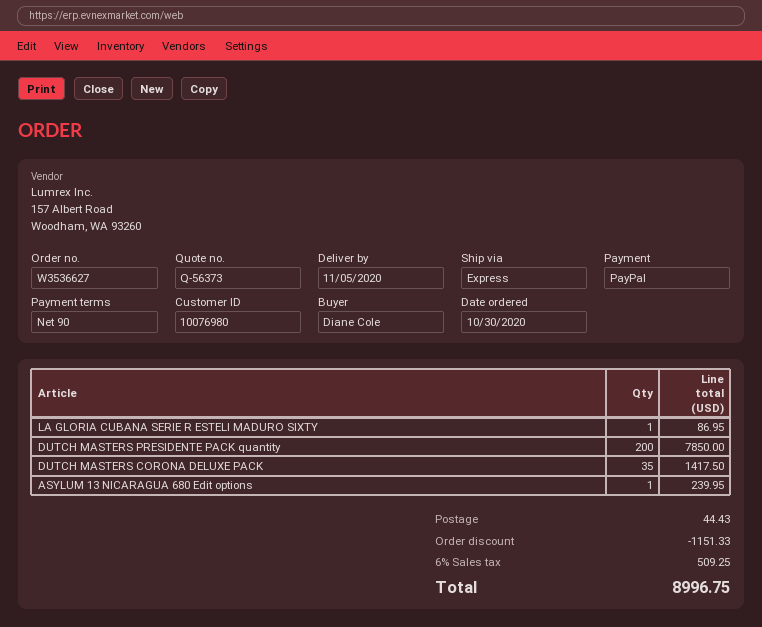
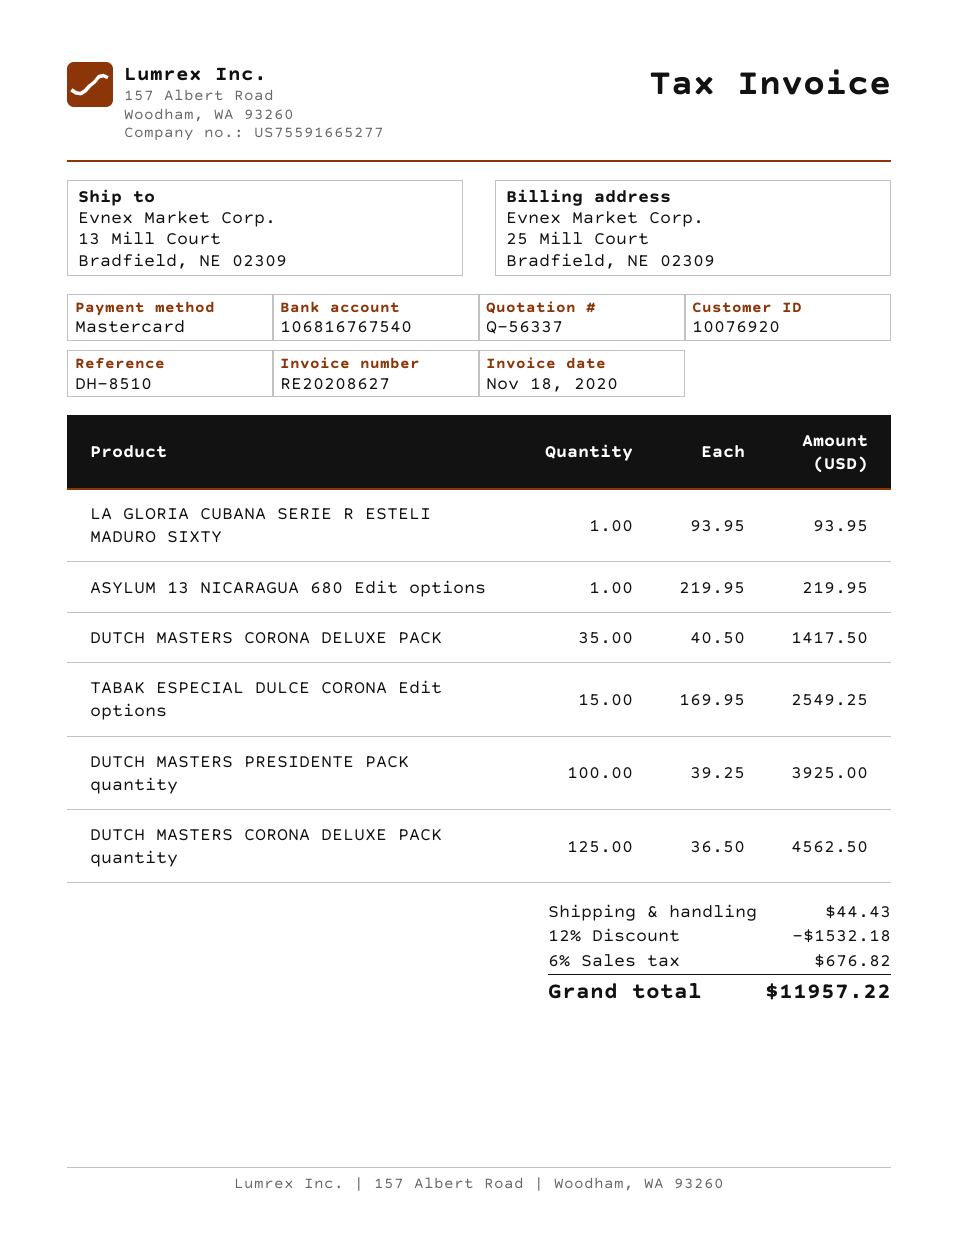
quote number: Q-56373 -> Q-56337
customer number: 10076980 -> 10076920
payment method: PayPal -> Mastercard
LA GLORIA CUBANA SERIE R ESTELI MADURO SIXTY: 1 for 86.95 -> 1 for 93.95
DUTCH MASTERS PRESIDENTE PACK quantity: 200 for 7850.00 -> 100 for 3925.00
ASYLUM 13 NICARAGUA 680 Edit options: 1 for 239.95 -> 1 for 219.95
TABAK ESPECIAL DULCE CORONA Edit options: none -> 15 for 2549.25
DUTCH MASTERS CORONA DELUXE PACK quantity: none -> 125 for 4562.50
discount: 1151.33 -> 1532.18
tax: 6% = 509.25 -> 6% = 676.82
total: 8996.75 -> 11957.22

